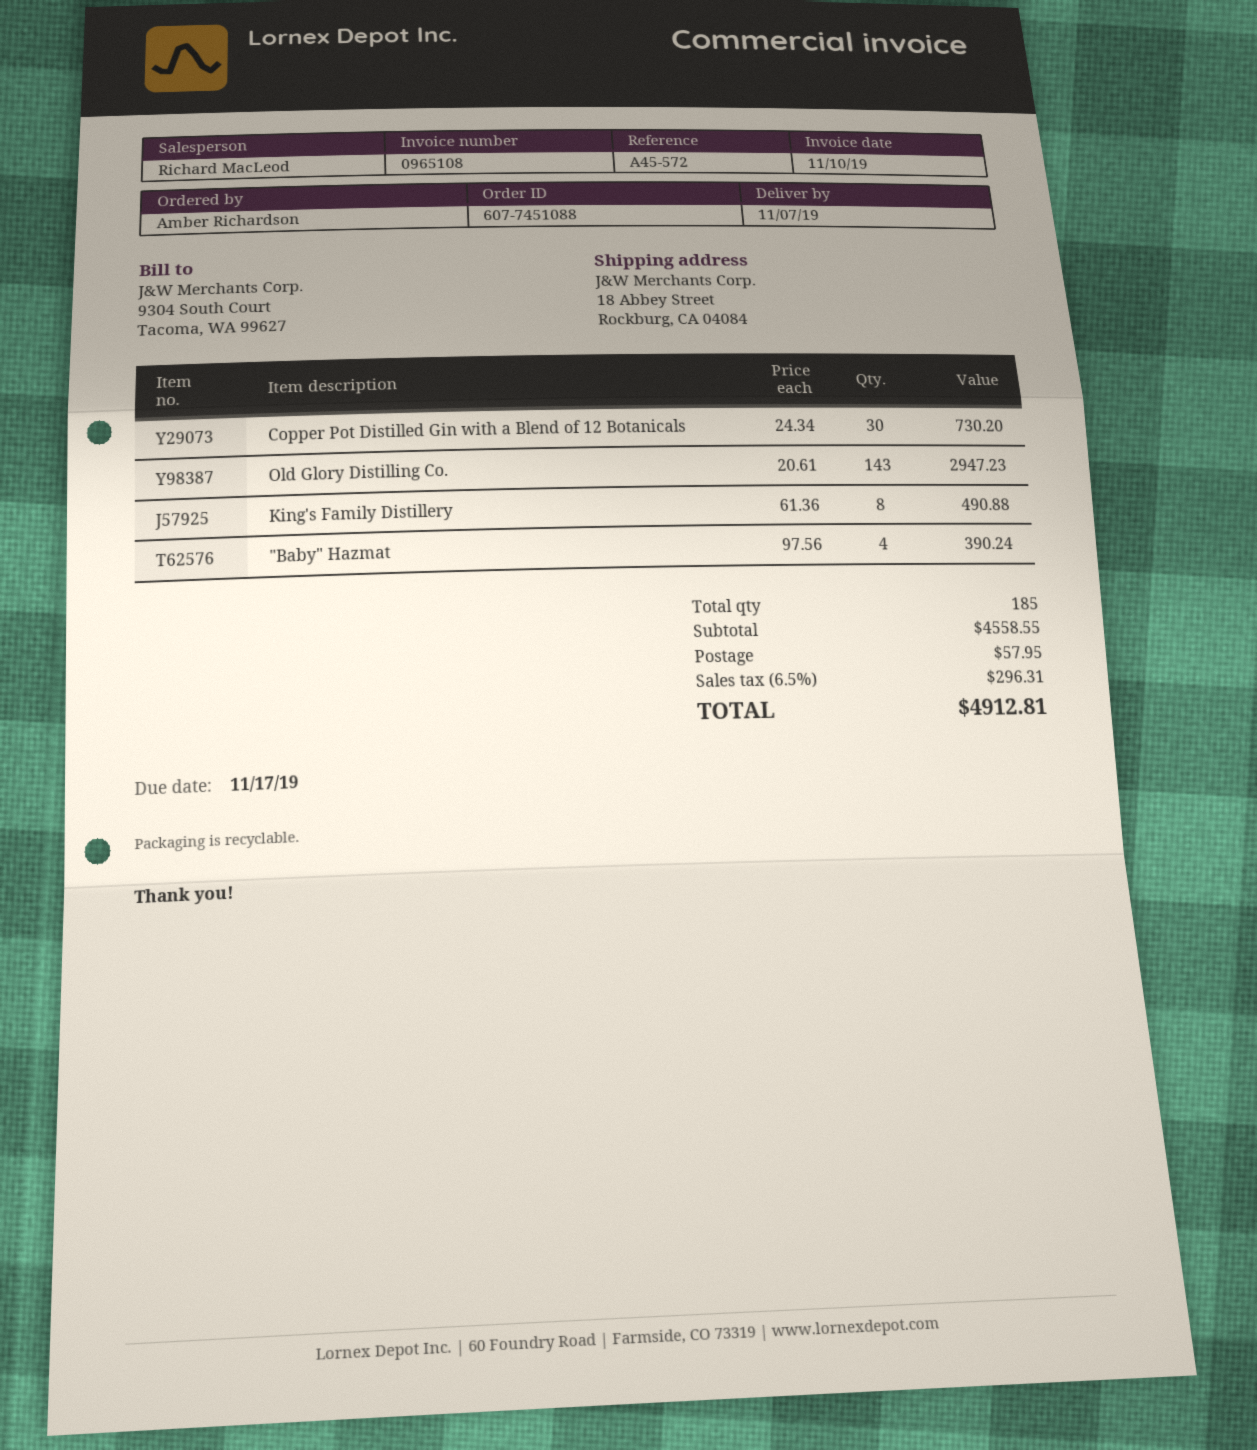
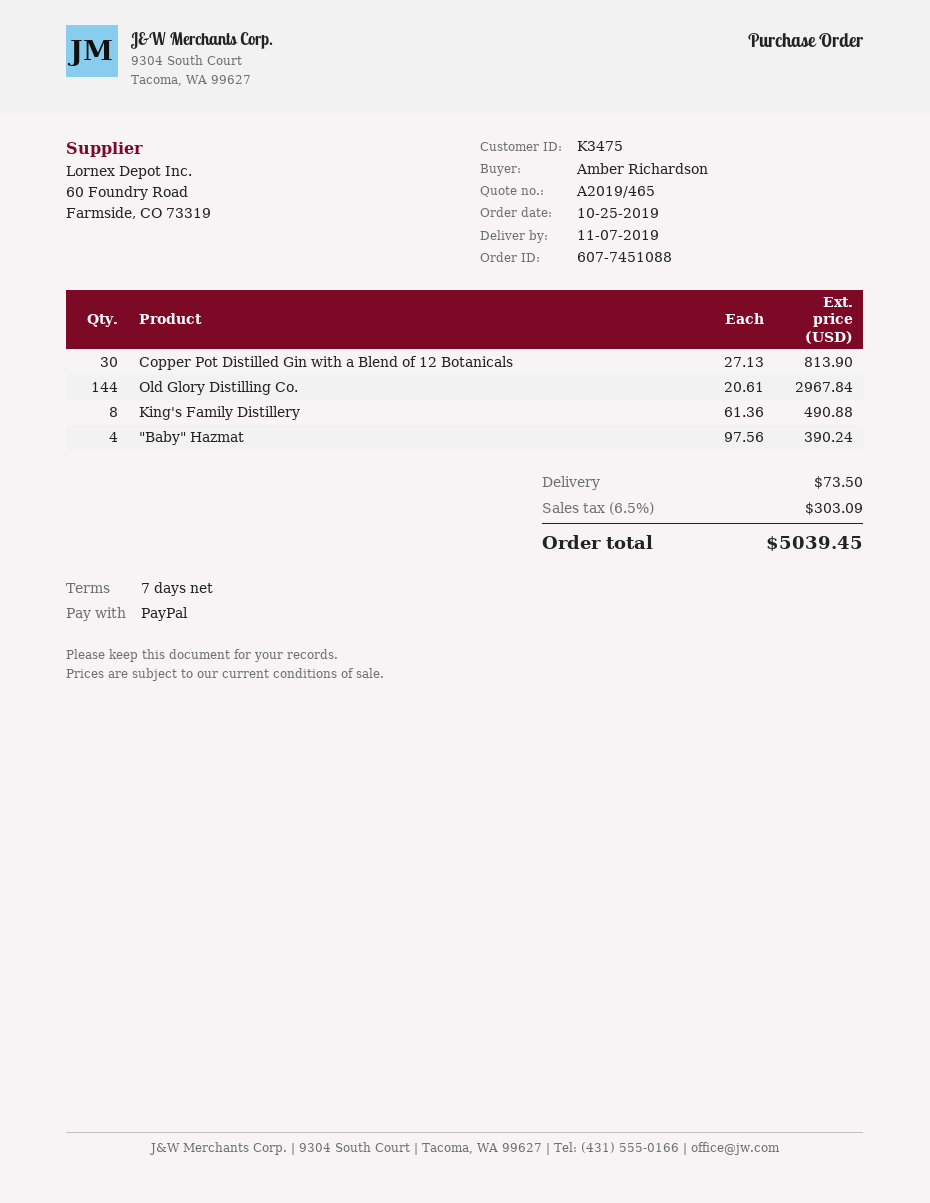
Copper Pot Distilled Gin with a Blend of 12 Botanicals: 30 x 24.34 = 730.20 -> 30 x 27.13 = 813.90
Old Glory Distilling Co.: 143 x 20.61 = 2947.23 -> 144 x 20.61 = 2967.84
shipping: 57.95 -> 73.50
tax: 6.5% = 296.31 -> 6.5% = 303.09
total: 4912.81 -> 5039.45

